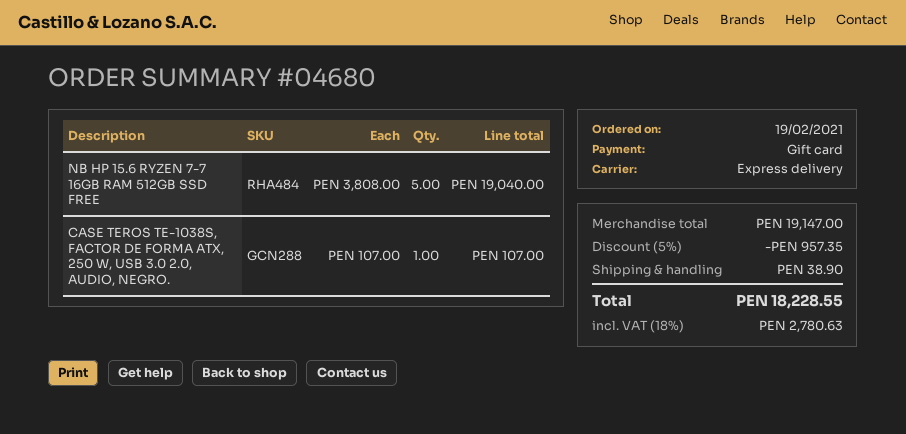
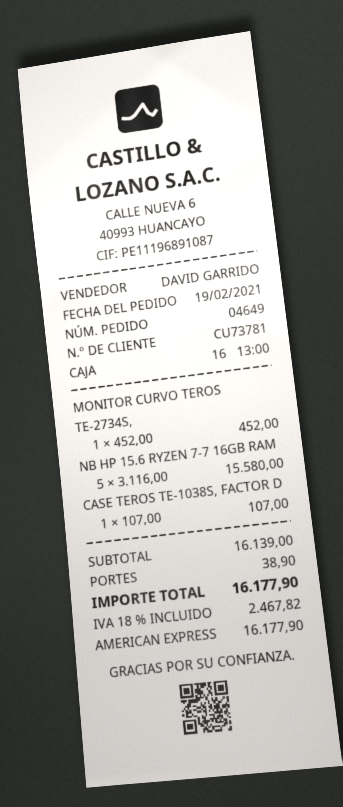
order number: 04680 -> 04649
payment method: gift card -> American Express
NB HP 15.6 RYZEN 7-7 16GB RAM 512GB SSD FREE: 5 x 3808.00 = 19040.00 -> 5 x 3116.00 = 15580.00
MONITOR CURVO TEROS TE-2734S,: none -> 1 x 452.00 = 452.00
subtotal: 19147.00 -> 16139.00
discount: 5% = 957.35 -> none
tax: 18% = 2780.63 -> 18% = 2467.82
total: 18228.55 -> 16177.90

